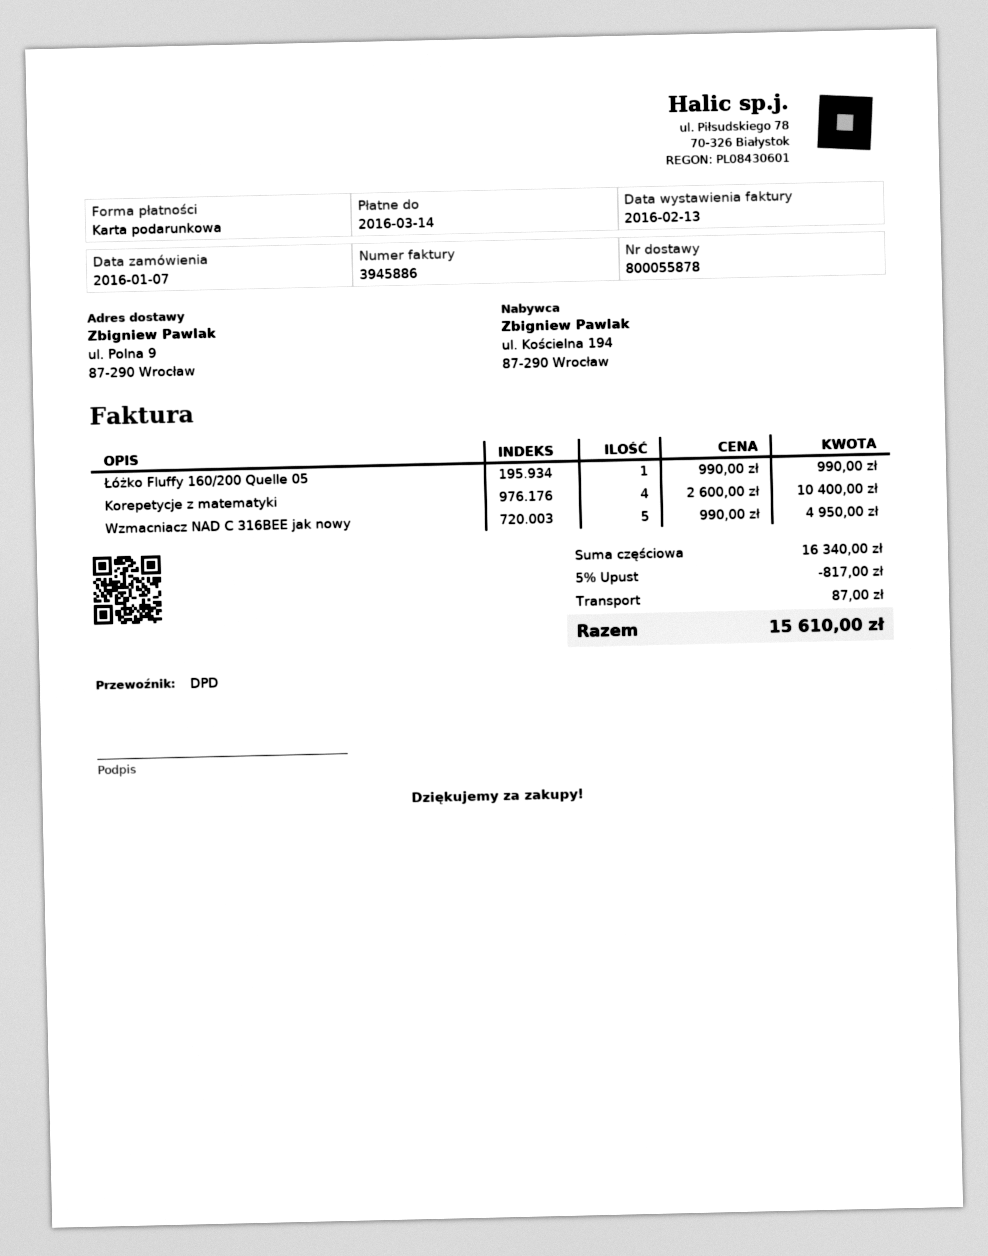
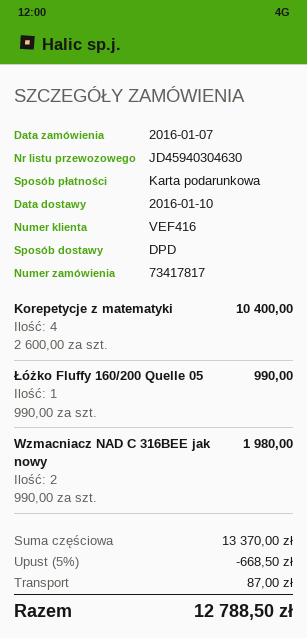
Wzmacniacz NAD C 316BEE jak nowy: 5 x 990.00 = 4950.00 -> 2 x 990.00 = 1980.00
subtotal: 16340.00 -> 13370.00
discount: 5% = 817.00 -> 5% = 668.50
total: 15610.00 -> 12788.50

